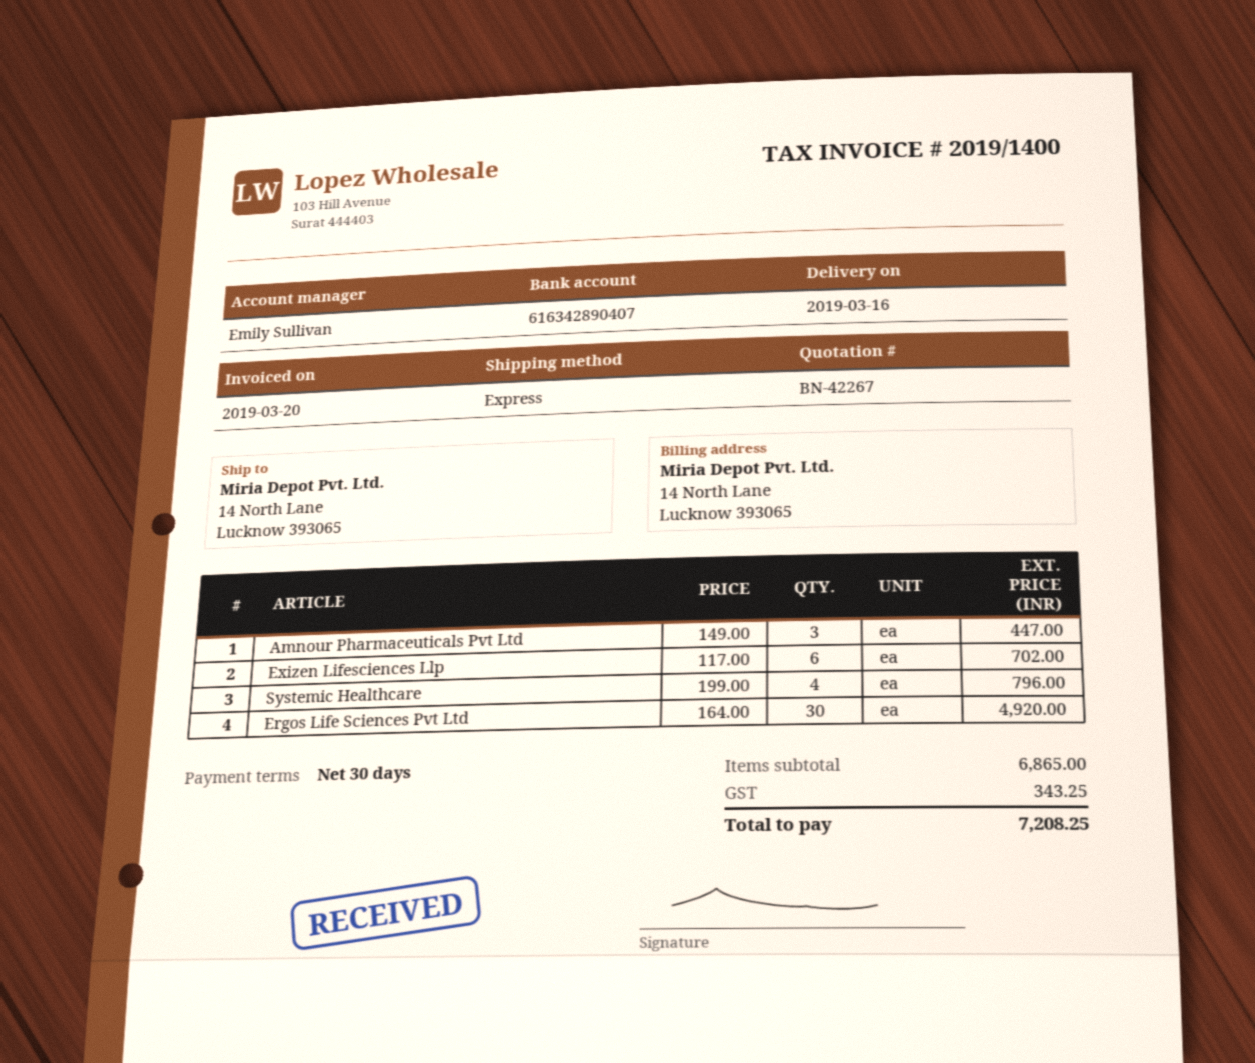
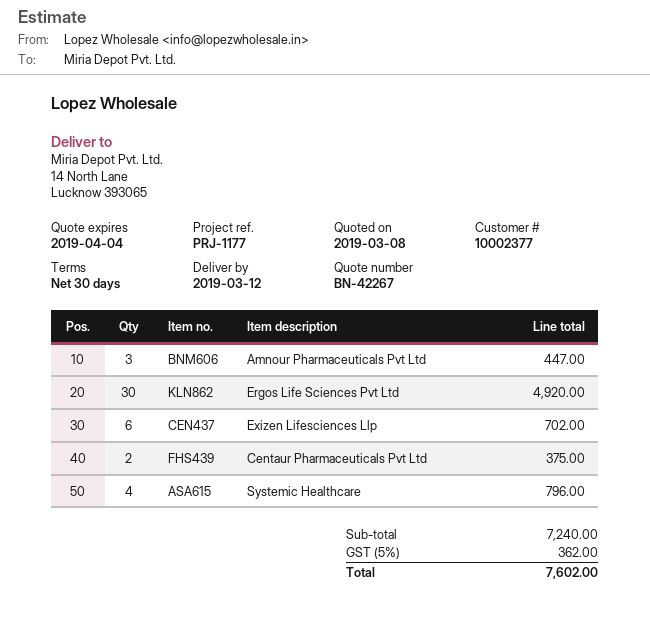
delivery date: 2019-03-16 -> 2019-03-12
Centaur Pharmaceuticals Pvt Ltd: none -> 2 for 375.00
subtotal: 6865.00 -> 7240.00
tax: 343.25 -> 362.00
total: 7208.25 -> 7602.00

